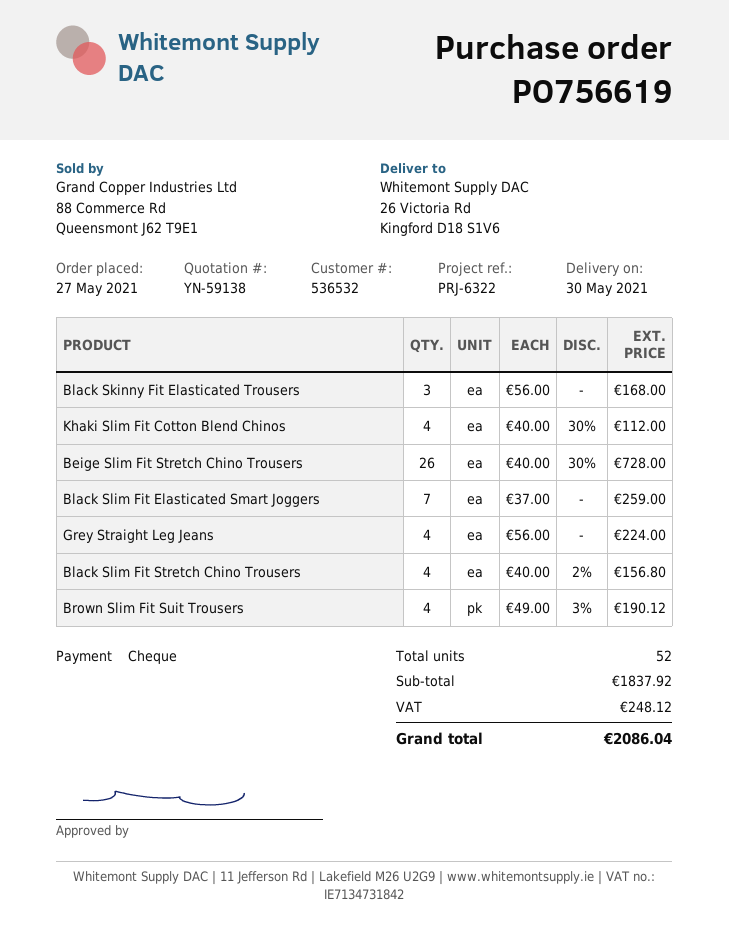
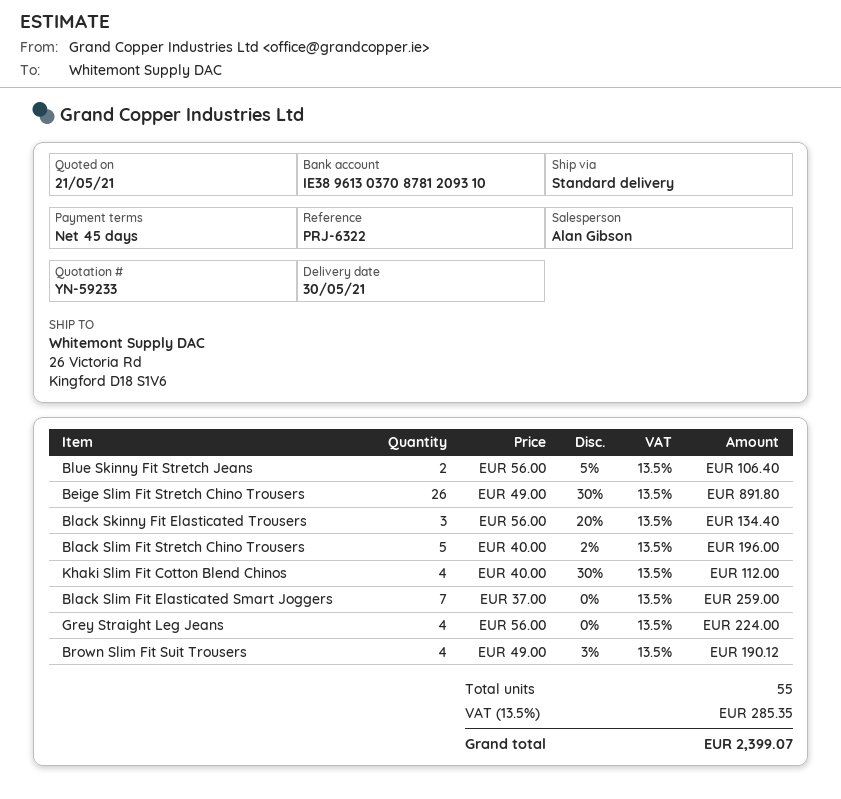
quote number: YN-59138 -> YN-59233
Black Skinny Fit Elasticated Trousers: 3 x 56.00 = 168.00 -> 3 x 56.00 - 20% = 134.40
Beige Slim Fit Stretch Chino Trousers: 26 x 40.00 - 30% = 728.00 -> 26 x 49.00 - 30% = 891.80
Black Slim Fit Stretch Chino Trousers: 4 x 40.00 - 2% = 156.80 -> 5 x 40.00 - 2% = 196.00
Blue Skinny Fit Stretch Jeans: none -> 2 x 56.00 - 5% = 106.40
total quantity: 52 -> 55
tax: 248.12 -> 285.35
total: 2086.04 -> 2399.07

